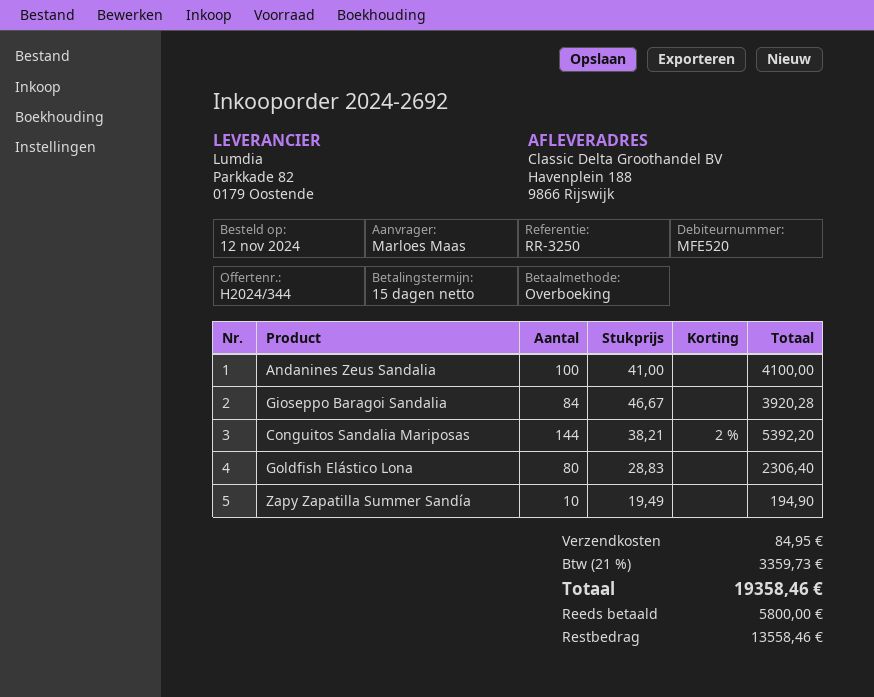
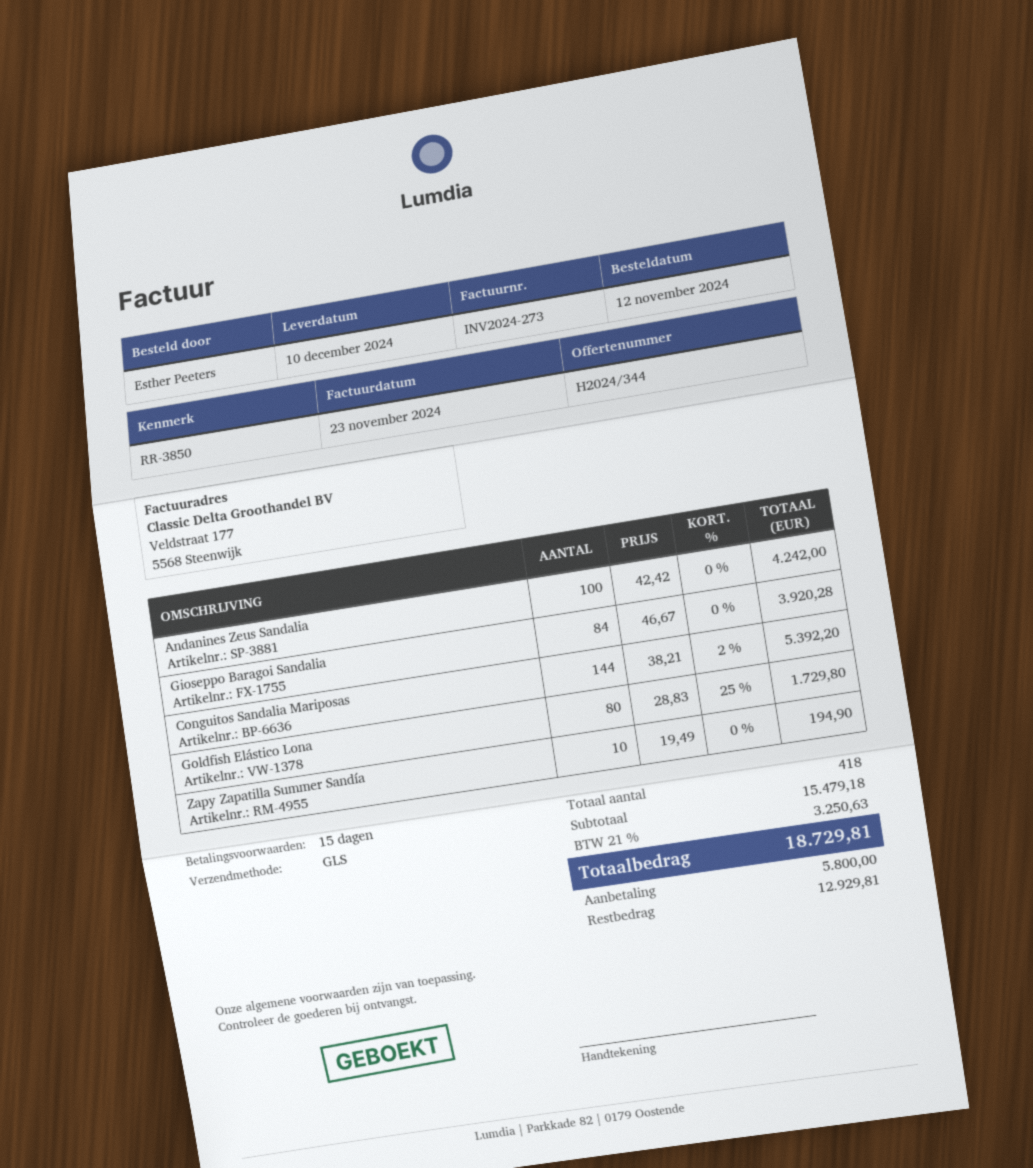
reference: RR-3250 -> RR-3850
ordered by: Marloes Maas -> Esther Peeters
Andanines Zeus Sandalia: 100 x 41.00 = 4100.00 -> 100 x 42.42 = 4242.00
Goldfish Elástico Lona: 80 x 28.83 = 2306.40 -> 80 x 28.83 - 25% = 1729.80
shipping: 84.95 -> none
tax: 21% = 3359.73 -> 21% = 3250.63
total: 19358.46 -> 18729.81
balance: 13558.46 -> 12929.81

